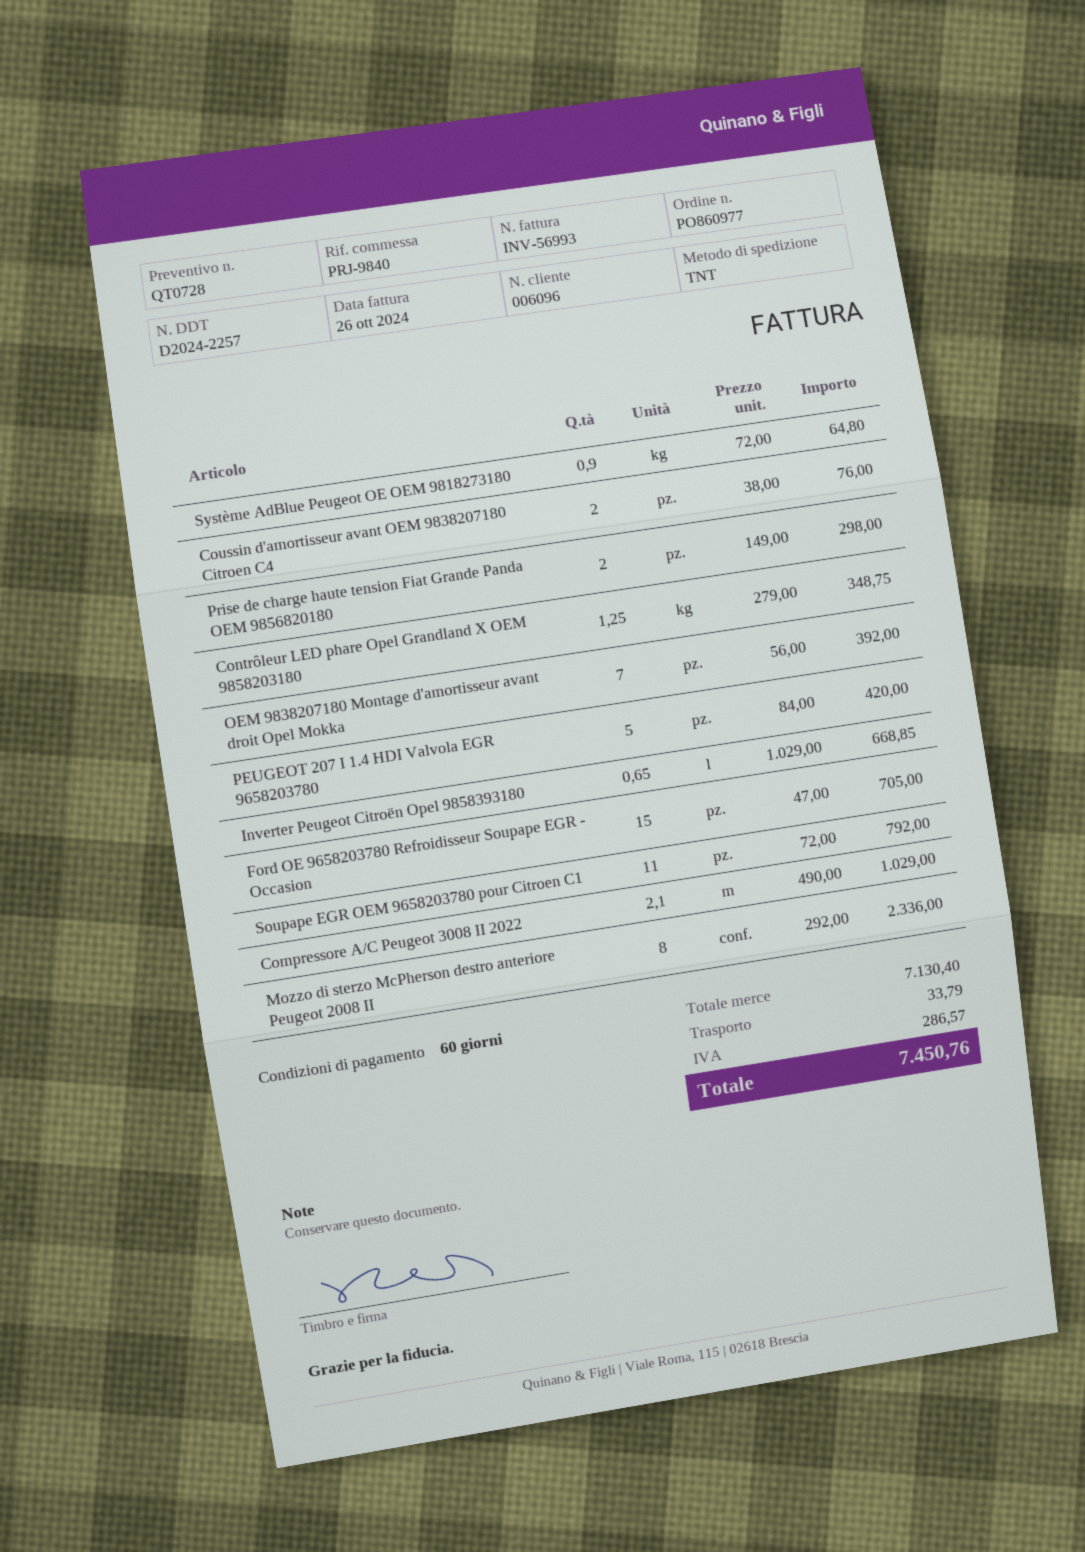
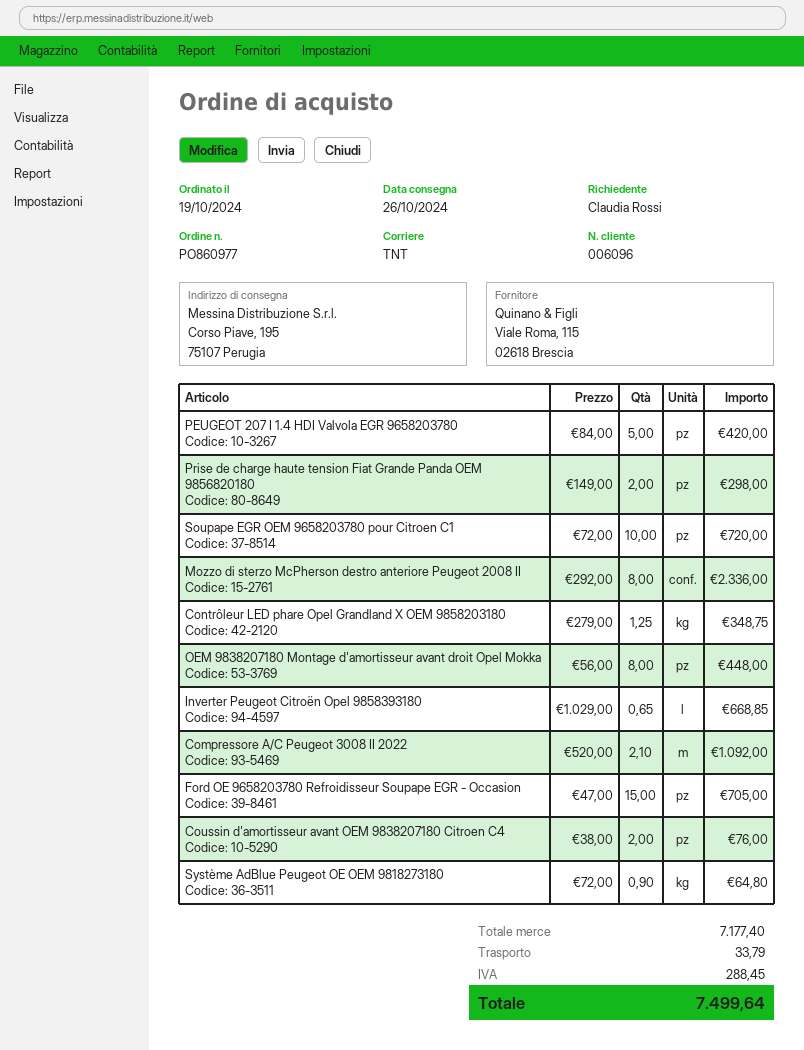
OEM 9838207180 Montage d'amortisseur avant droit Opel Mokka: 7 x 56.00 = 392.00 -> 8 x 56.00 = 448.00
Soupape EGR OEM 9658203780 pour Citroen C1: 11 x 72.00 = 792.00 -> 10 x 72.00 = 720.00
Compressore A/C Peugeot 3008 II 2022: 2.1 x 490.00 = 1029.00 -> 2.1 x 520.00 = 1092.00
subtotal: 7130.40 -> 7177.40
tax: 286.57 -> 288.45
total: 7450.76 -> 7499.64

